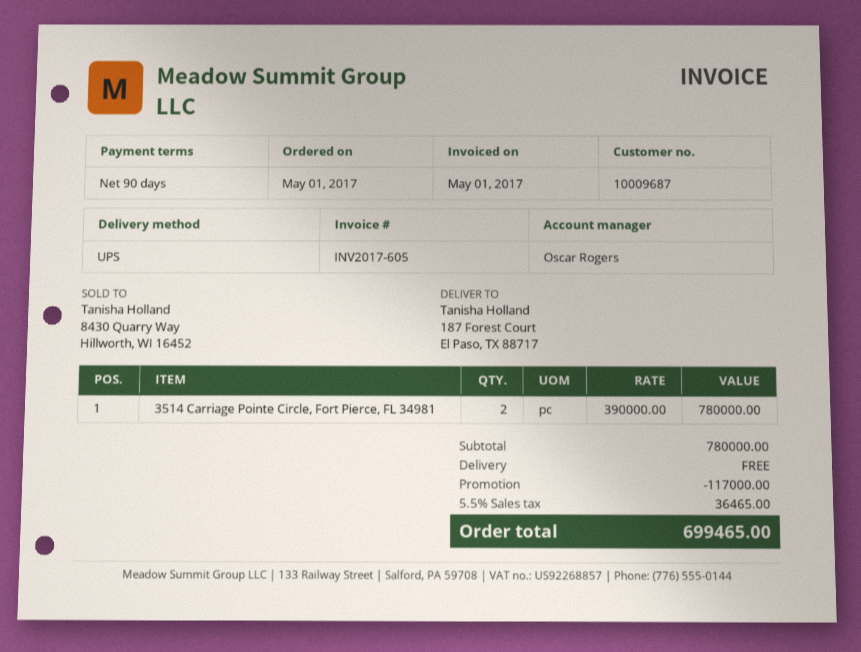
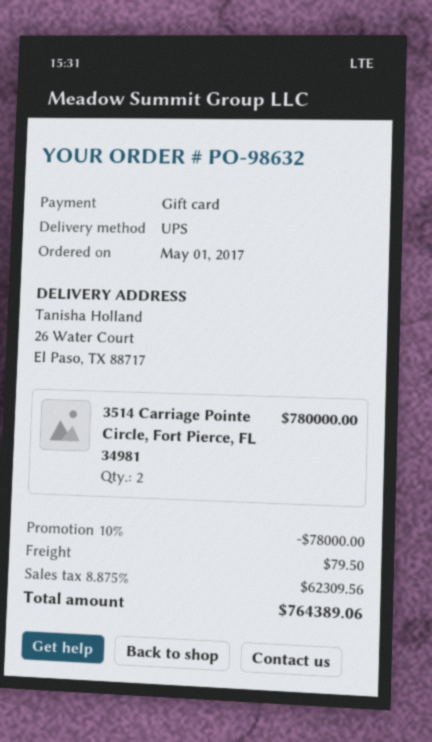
ship to: 187 Forest Court, El Paso, TX 88717 -> 26 Water Court, El Paso, TX 88717
discount: 117000.00 -> 78000.00
shipping: 0.00 -> 79.50
tax: 5.5% = 36465.00 -> 8.875% = 62309.56
total: 699465.00 -> 764389.06

